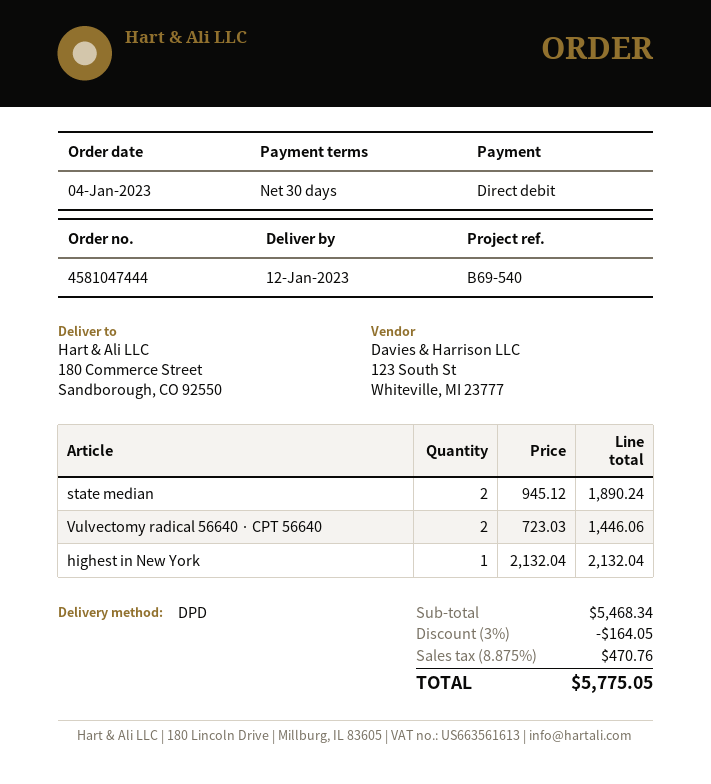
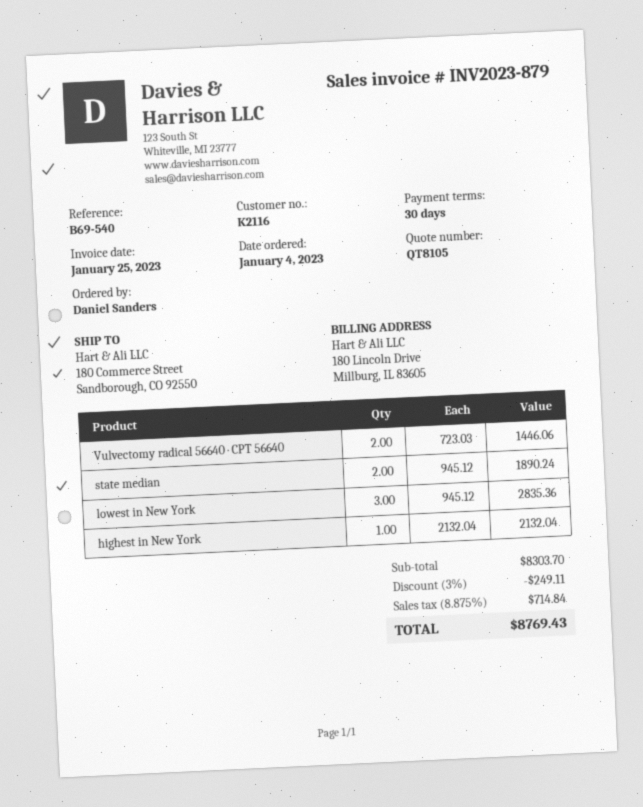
lowest in New York: none -> 3 x 945.12 = 2835.36
subtotal: 5468.34 -> 8303.70
discount: 3% = 164.05 -> 3% = 249.11
tax: 8.875% = 470.76 -> 8.875% = 714.84
total: 5775.05 -> 8769.43

